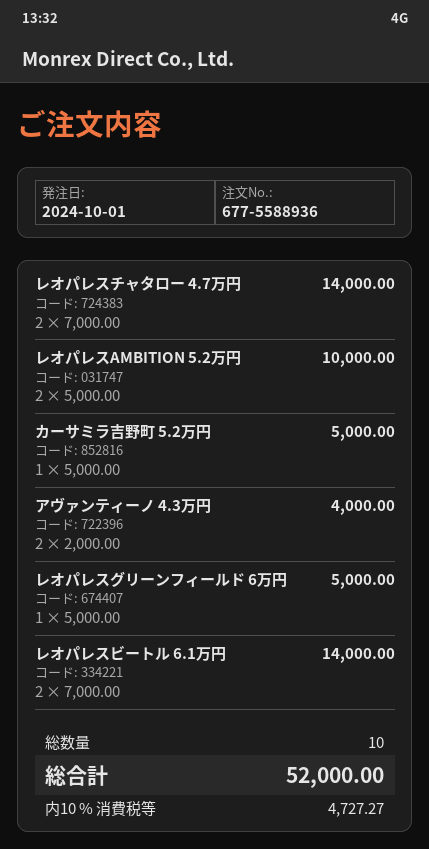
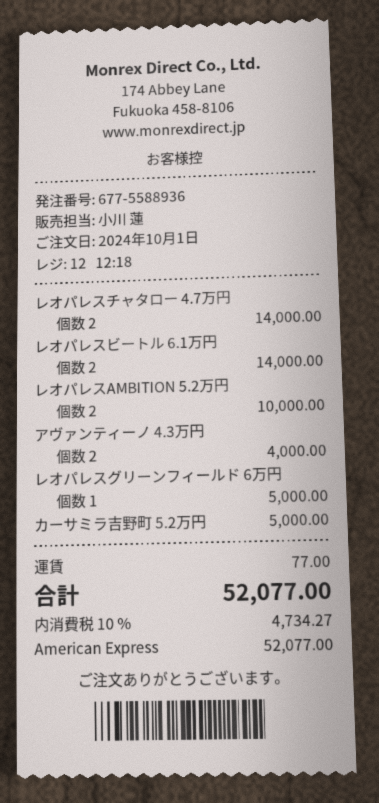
shipping: none -> 77.00
tax: 10% = 4727.27 -> 10% = 4734.27
total: 52000.00 -> 52077.00

